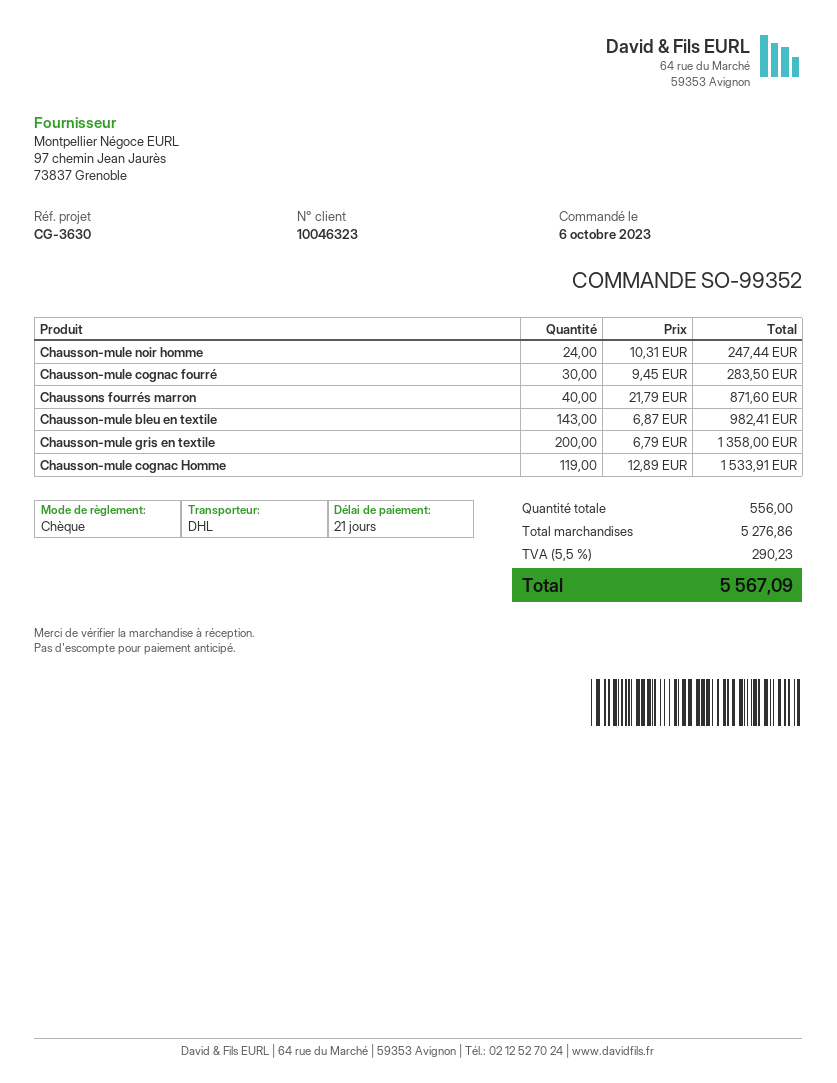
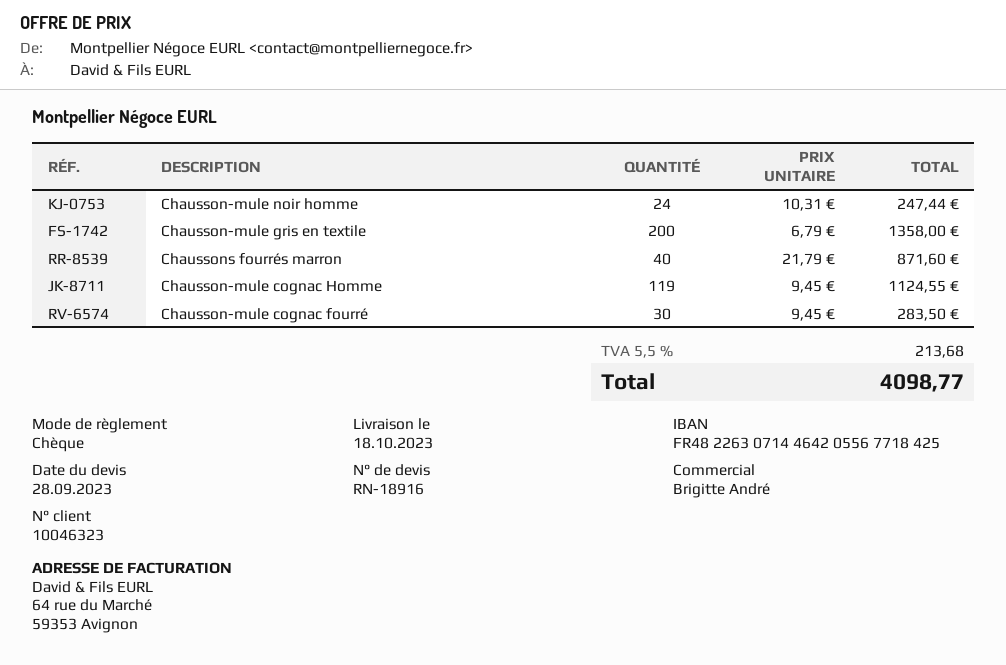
Chausson-mule bleu en textile: 143 x 6.87 = 982.41 -> none
Chausson-mule cognac Homme: 119 x 12.89 = 1533.91 -> 119 x 9.45 = 1124.55
tax: 5.5% = 290.23 -> 5.5% = 213.68
total: 5567.09 -> 4098.77

